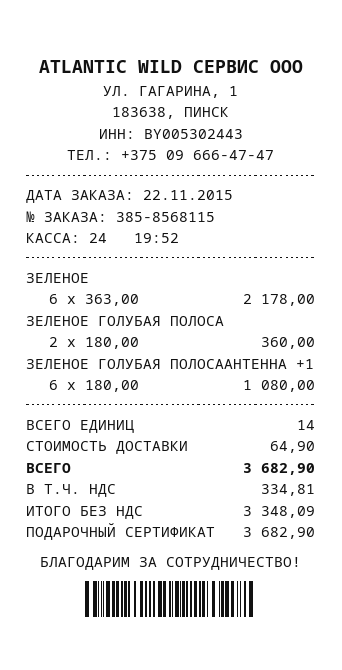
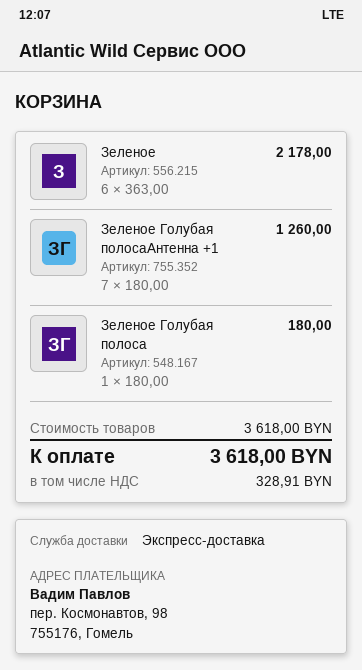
ЗЕЛЕНОЕ ГОЛУБАЯ ПОЛОСА: 2 x 180.00 = 360.00 -> 1 x 180.00 = 180.00
ЗЕЛЕНОЕ ГОЛУБАЯ ПОЛОСААНТЕННА +1: 6 x 180.00 = 1080.00 -> 7 x 180.00 = 1260.00
shipping: 64.90 -> none
tax: 334.81 -> 328.91
total: 3682.90 -> 3618.00

